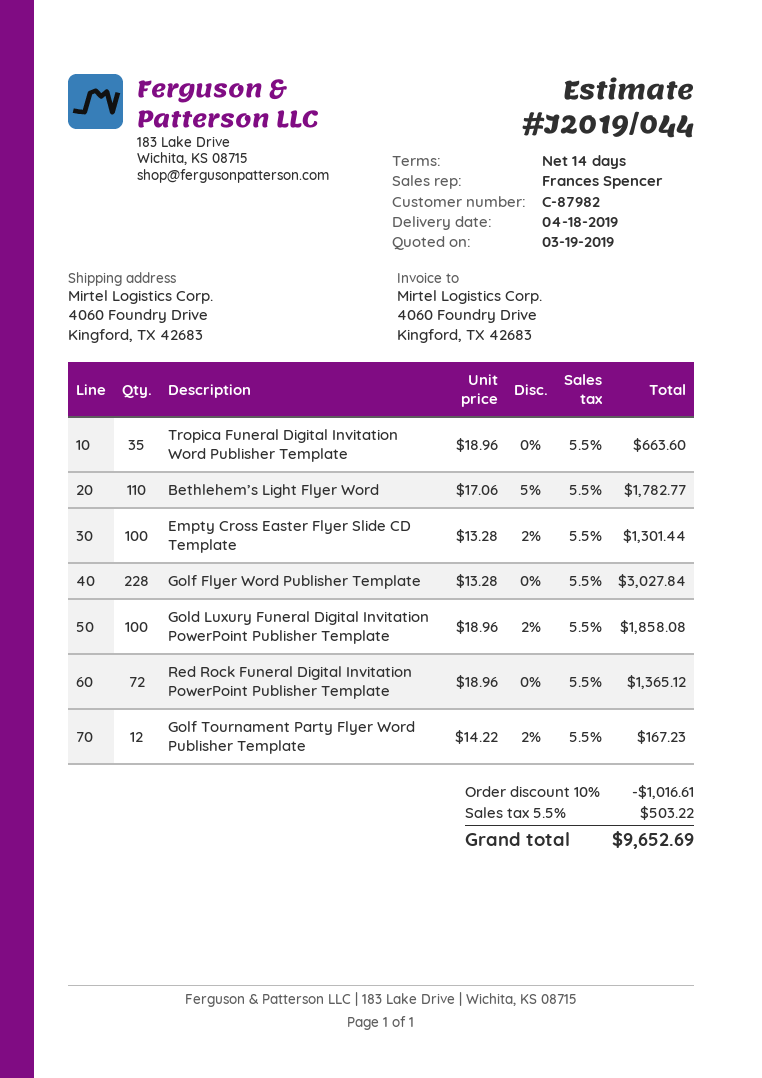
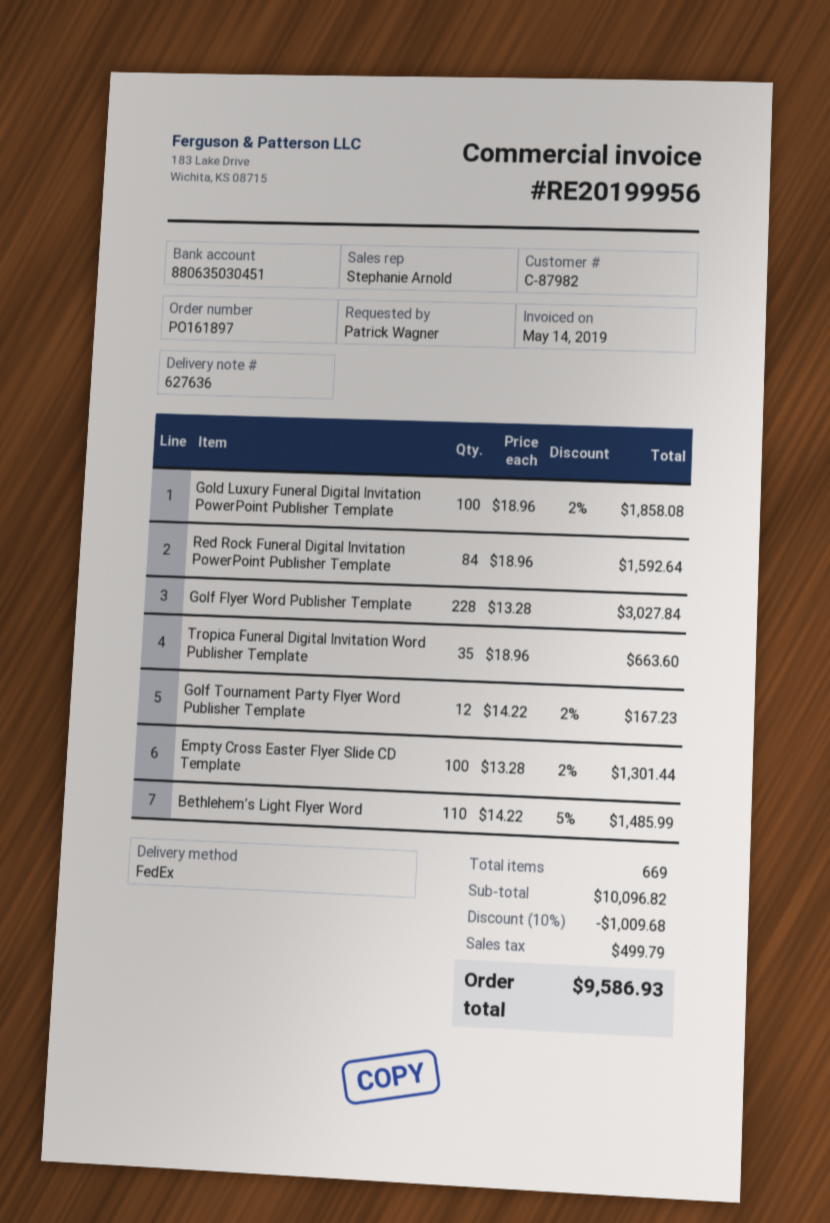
sales rep: Frances Spencer -> Stephanie Arnold
Bethlehem’s Light Flyer Word: 110 x 17.06 - 5% = 1782.77 -> 110 x 14.22 - 5% = 1485.99
Red Rock Funeral Digital Invitation PowerPoint Publisher Template: 72 x 18.96 = 1365.12 -> 84 x 18.96 = 1592.64
discount: 10% = 1016.61 -> 10% = 1009.68
tax: 503.22 -> 499.79
total: 9652.69 -> 9586.93

